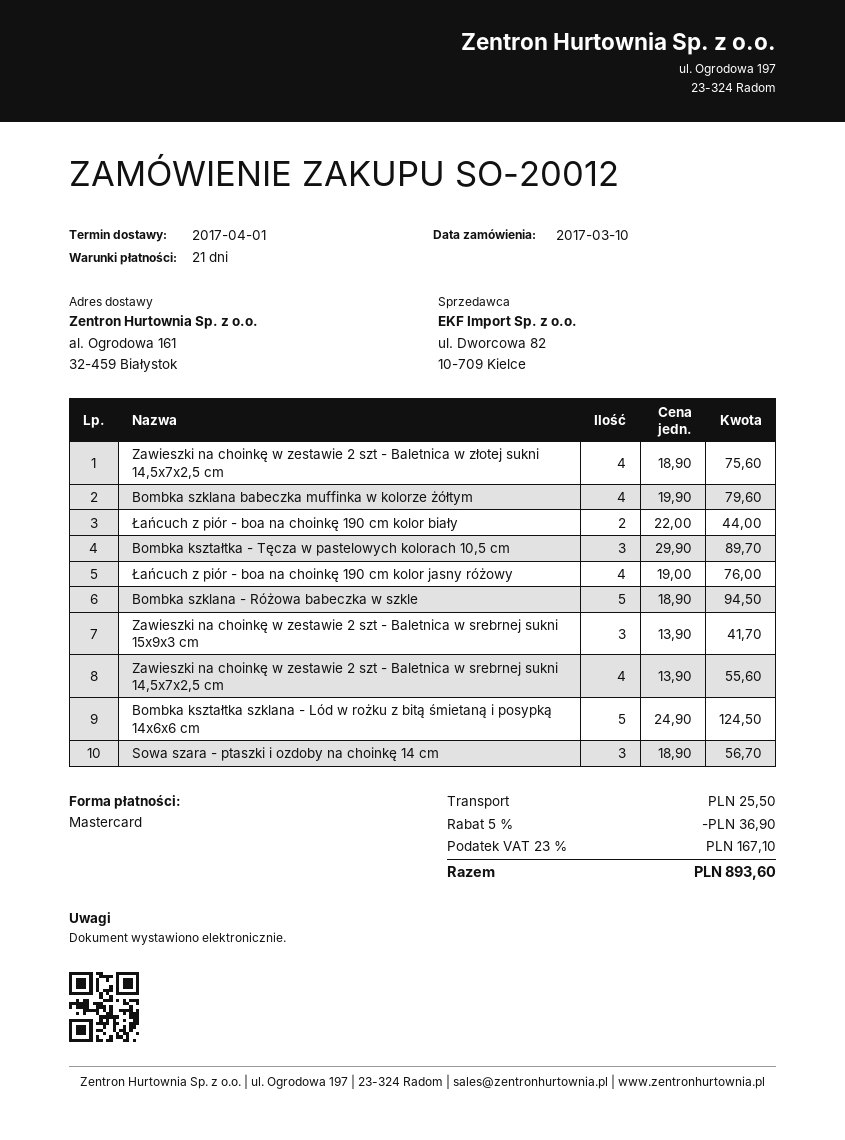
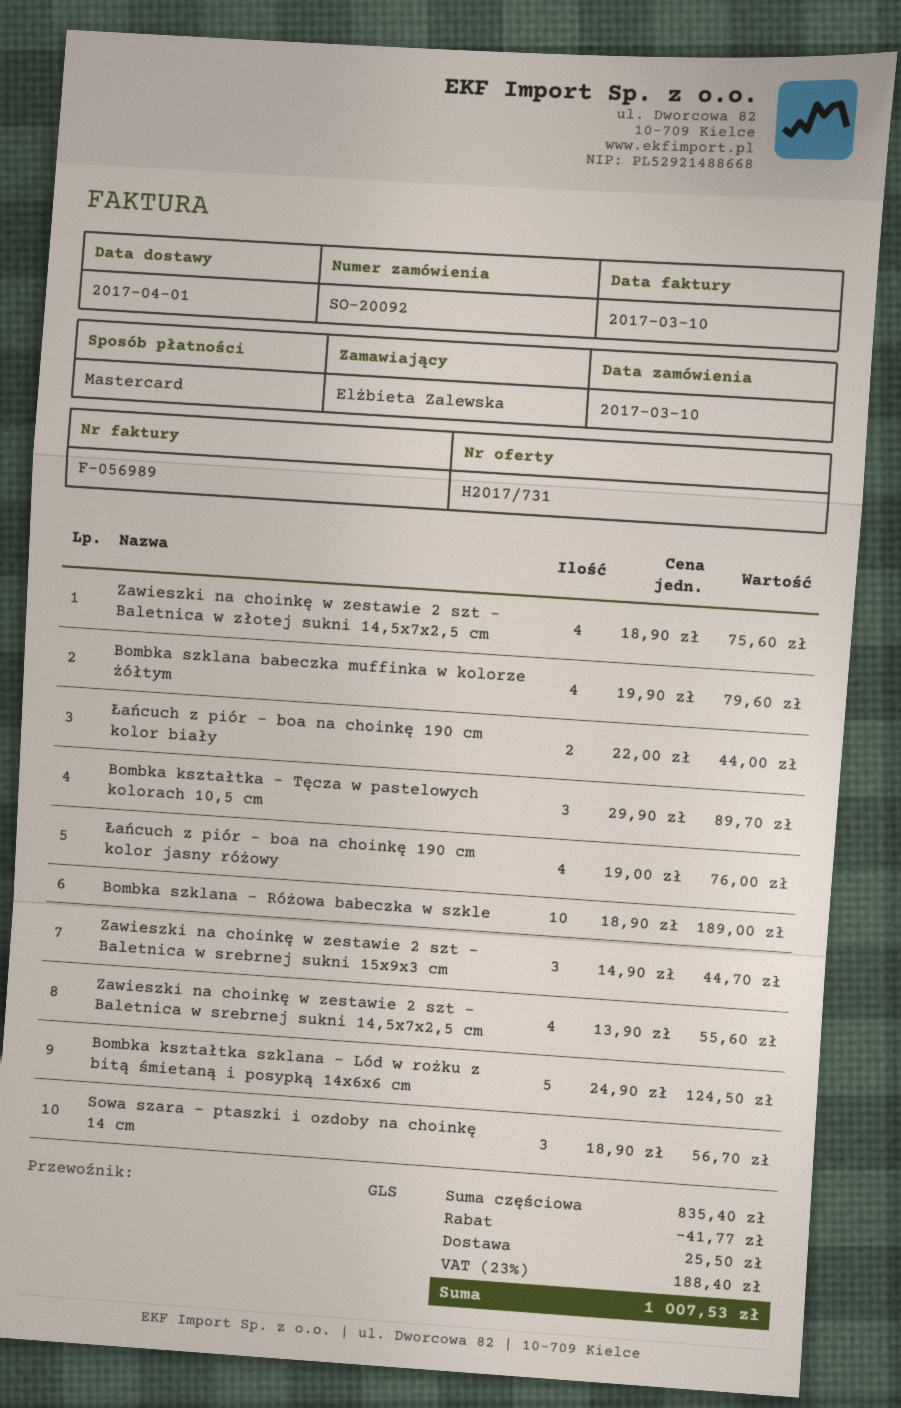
order number: SO-20012 -> SO-20092
Bombka szklana - Różowa babeczka w szkle: 5 x 18.90 = 94.50 -> 10 x 18.90 = 189.00
Zawieszki na choinkę w zestawie 2 szt - Baletnica w srebrnej sukni 15x9x3 cm: 3 x 13.90 = 41.70 -> 3 x 14.90 = 44.70
discount: 36.90 -> 41.77
tax: 23% = 167.10 -> 23% = 188.40
total: 893.60 -> 1007.53

